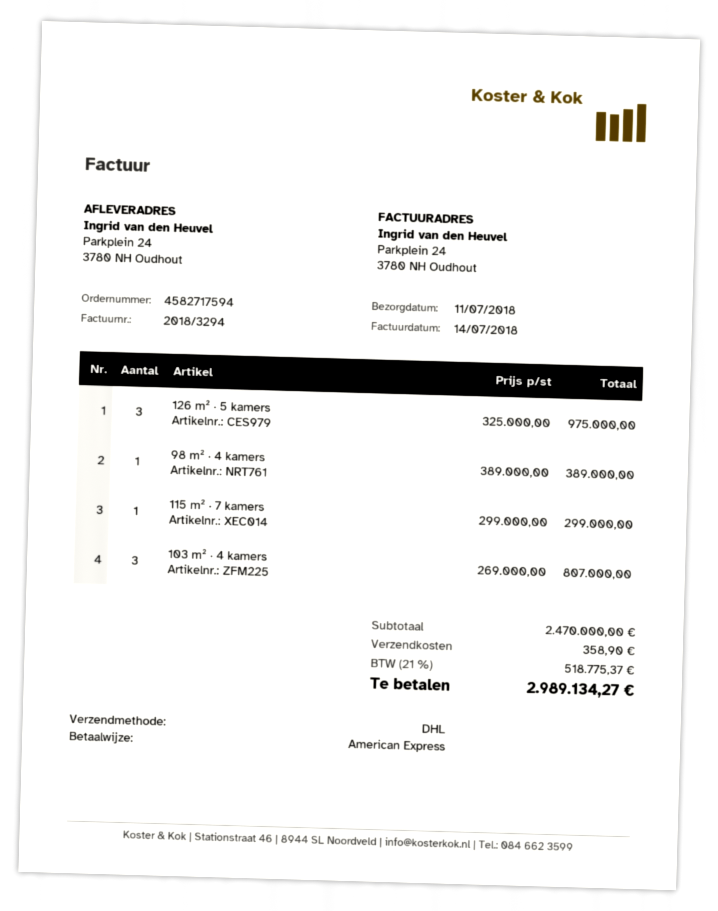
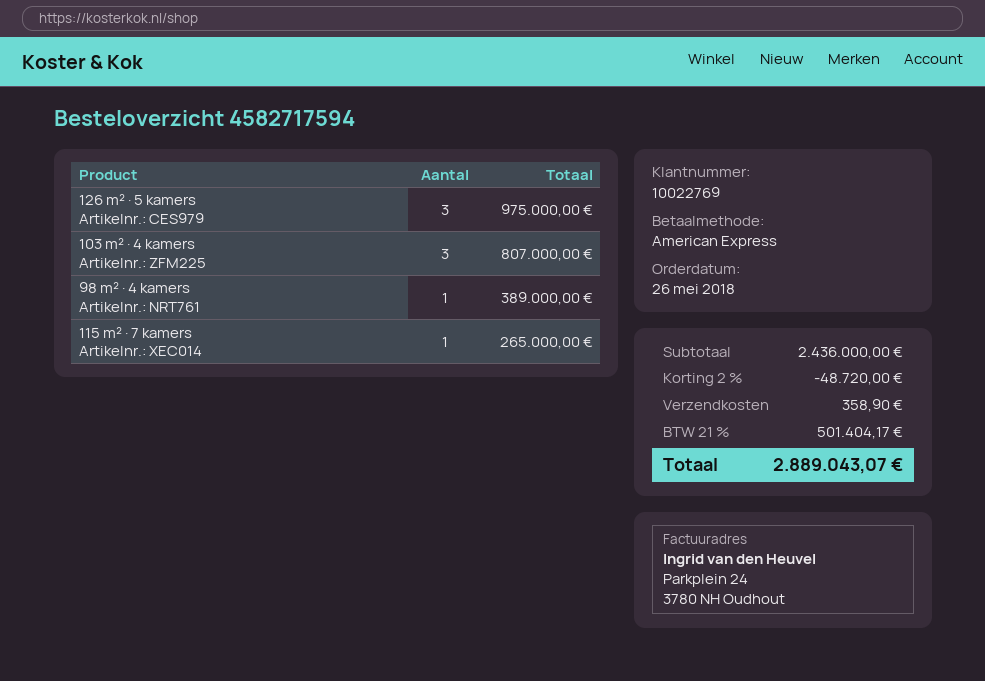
115 m² · 7 kamers: 1 for 299000.00 -> 1 for 265000.00
subtotal: 2470000.00 -> 2436000.00
discount: none -> 2% = 48720.00
tax: 21% = 518775.37 -> 21% = 501404.17
total: 2989134.27 -> 2889043.07

